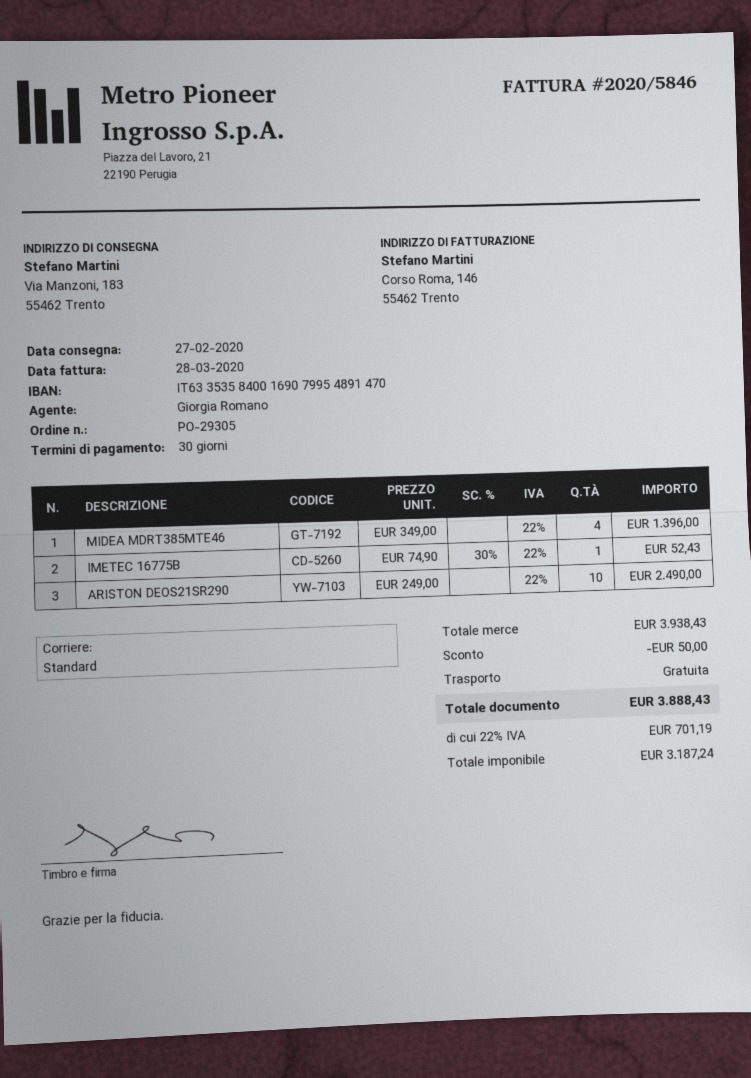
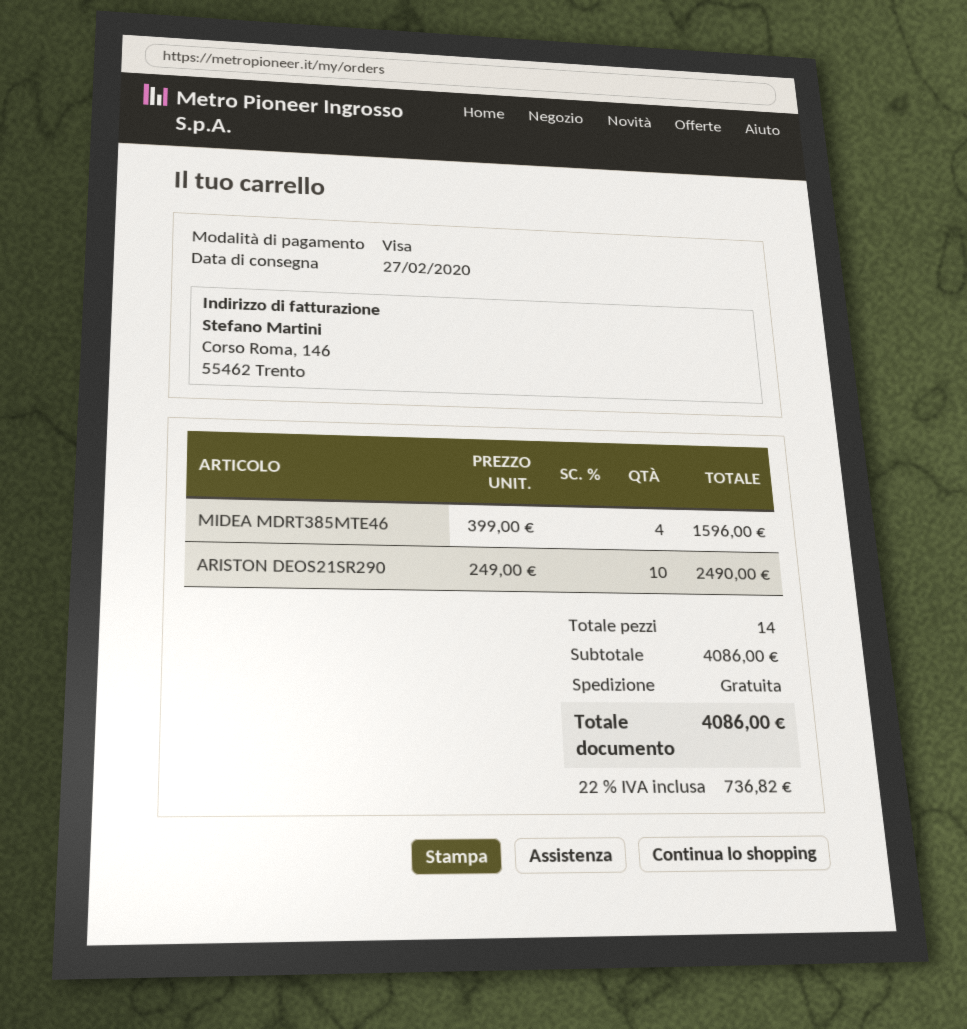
MIDEA MDRT385MTE46: 4 x 349.00 = 1396.00 -> 4 x 399.00 = 1596.00
IMETEC 16775B: 1 x 74.90 - 30% = 52.43 -> none
subtotal: 3938.43 -> 4086.00
discount: 50.00 -> none
tax: 22% = 701.19 -> 22% = 736.82
total: 3888.43 -> 4086.00

